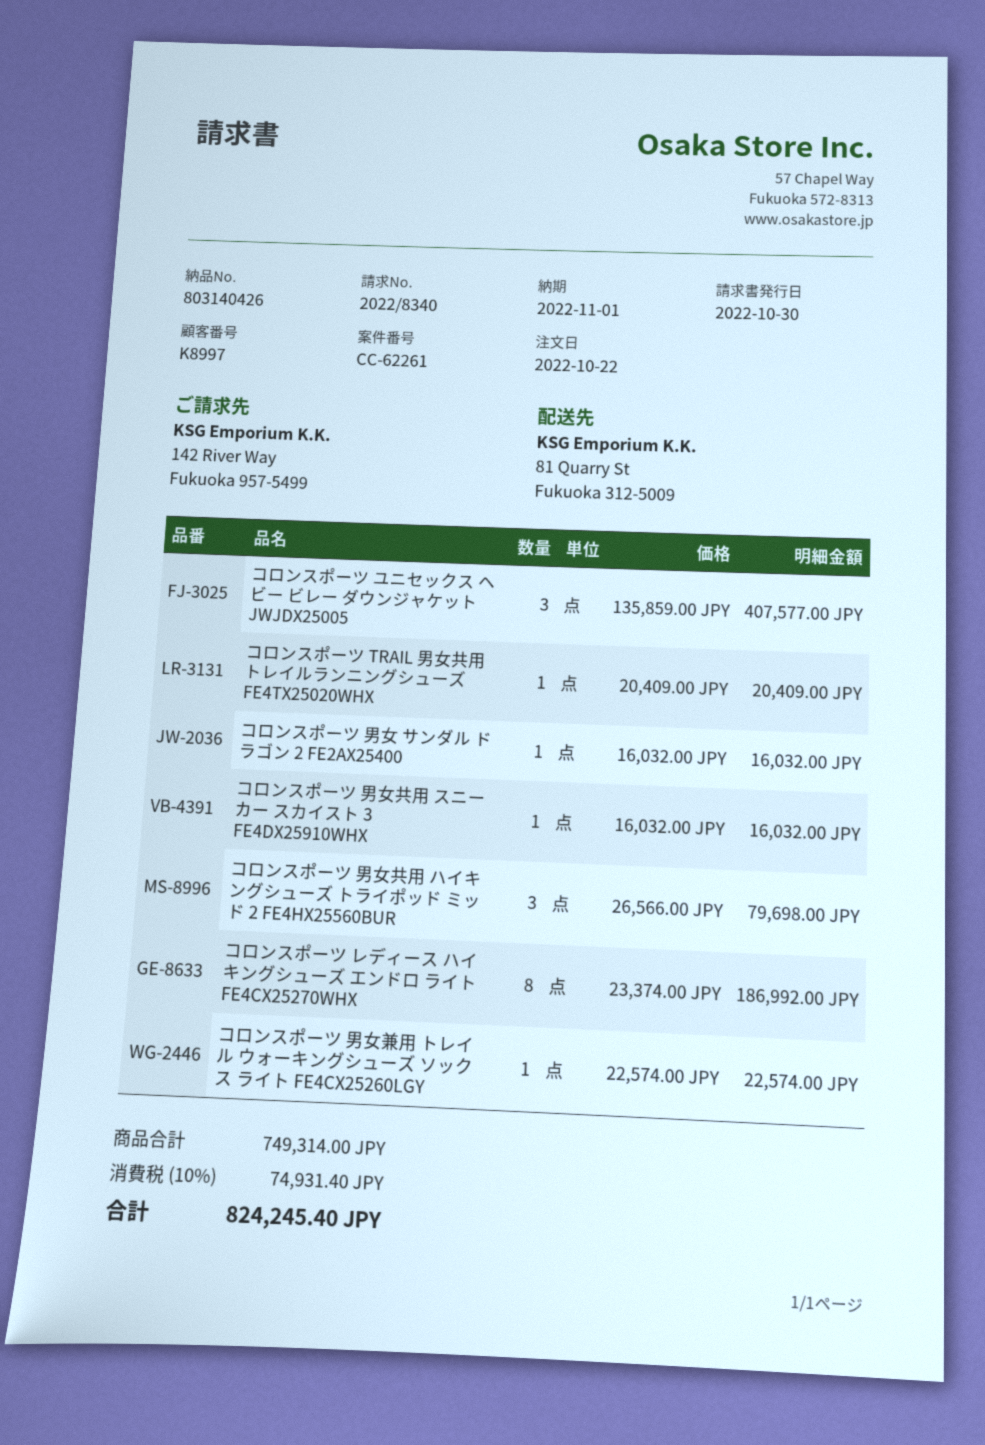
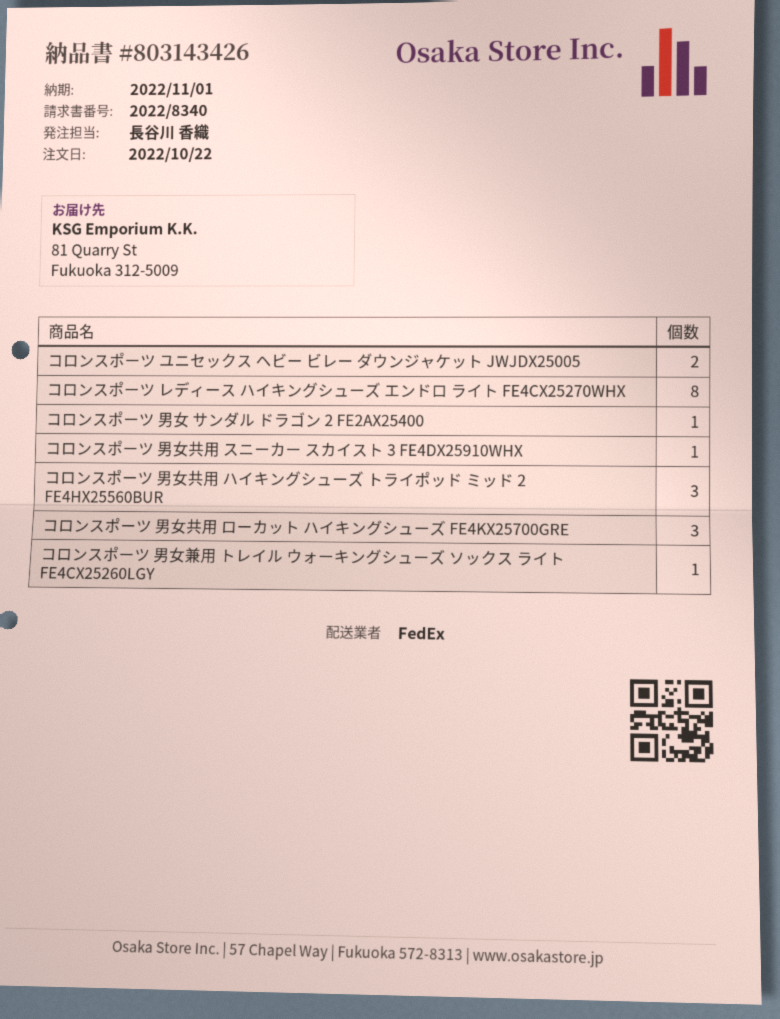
delivery note number: 803140426 -> 803143426
コロンスポーツ ユニセックス ヘビー ビレー ダウンジャケット JWJDX25005: 3 -> 2
コロンスポーツ TRAIL 男女共用 トレイルランニングシューズ FE4TX25020WHX: 1 -> none
コロンスポーツ 男女共用 ローカット ハイキングシューズ FE4KX25700GRE: none -> 3

